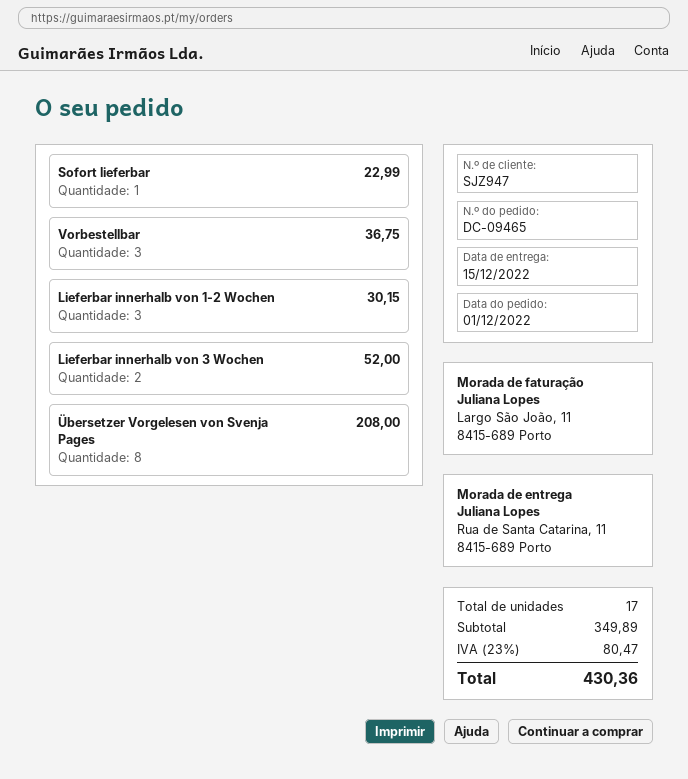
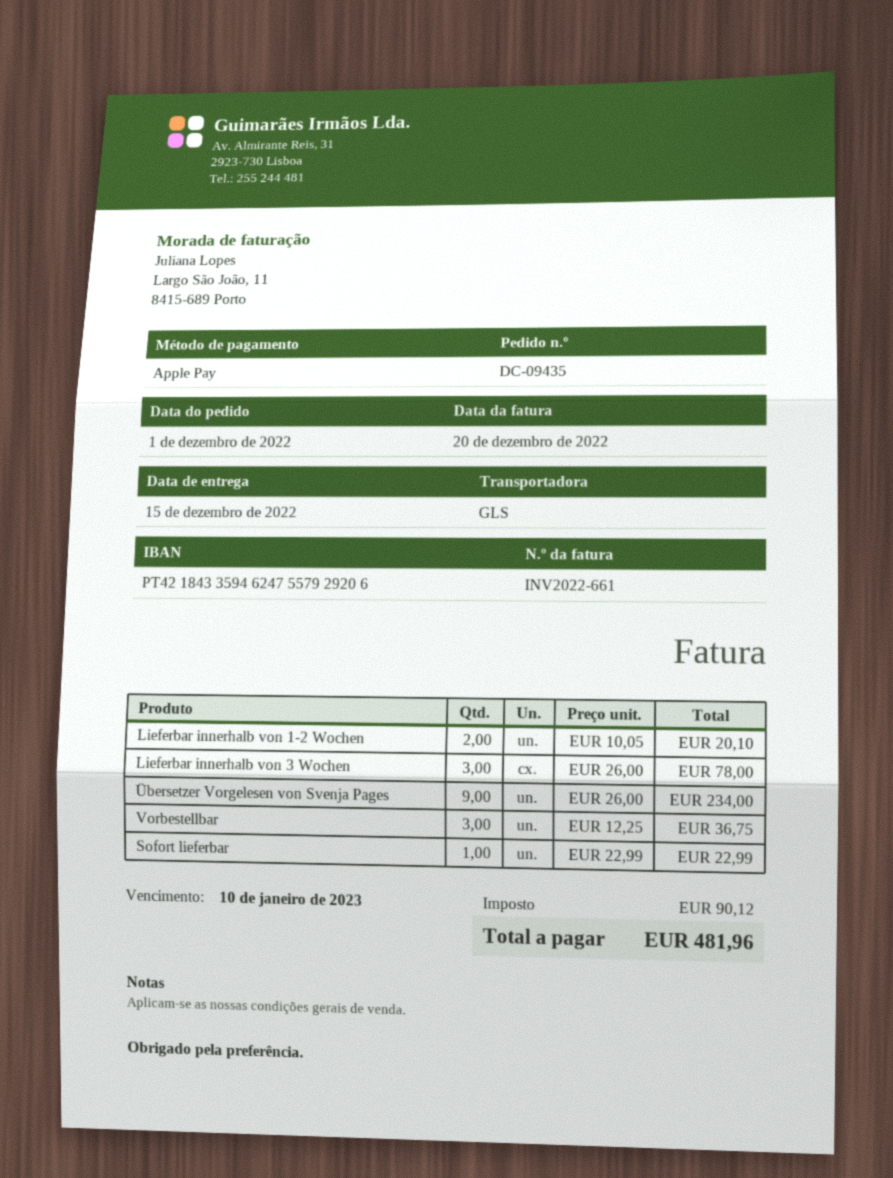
order number: DC-09465 -> DC-09435
Lieferbar innerhalb von 1-2 Wochen: 3 for 30.15 -> 2 for 20.10
Lieferbar innerhalb von 3 Wochen: 2 for 52.00 -> 3 for 78.00
Übersetzer Vorgelesen von Svenja Pages: 8 for 208.00 -> 9 for 234.00
tax: 80.47 -> 90.12
total: 430.36 -> 481.96

